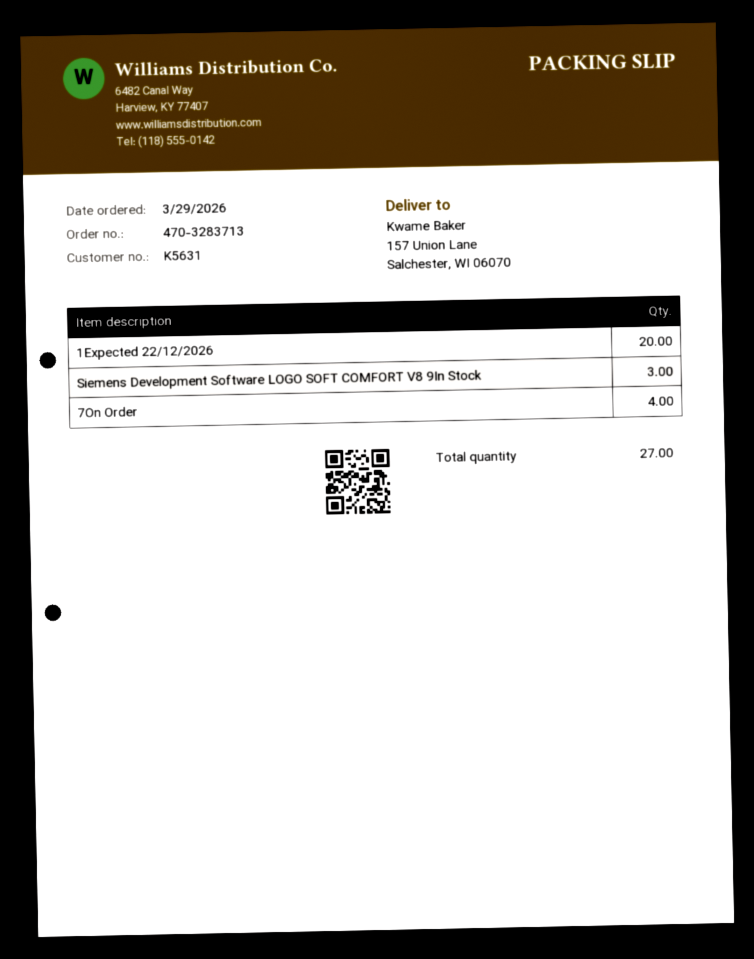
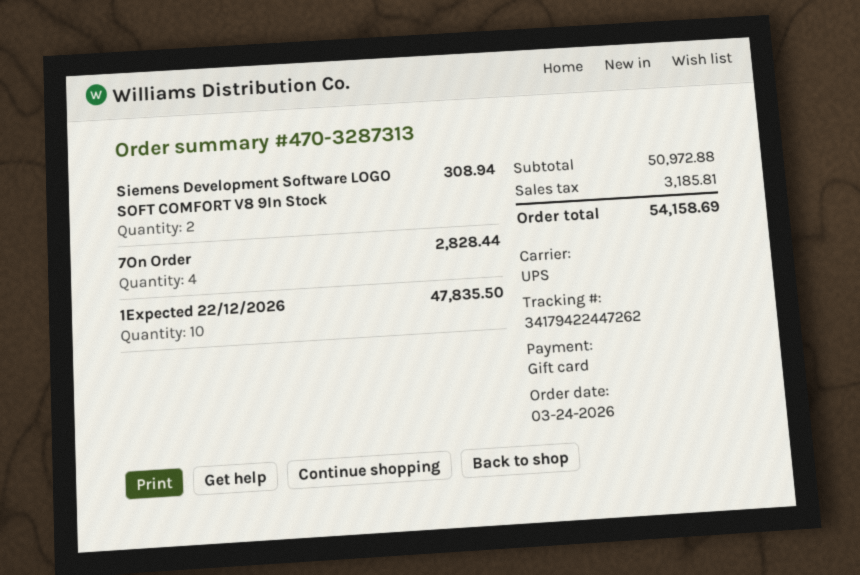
order number: 470-3283713 -> 470-3287313
order date: 2026-03-29 -> 2026-03-24
1Expected 22/12/2026: 20 -> 10
Siemens Development Software LOGO SOFT COMFORT V8 9In Stock: 3 -> 2

